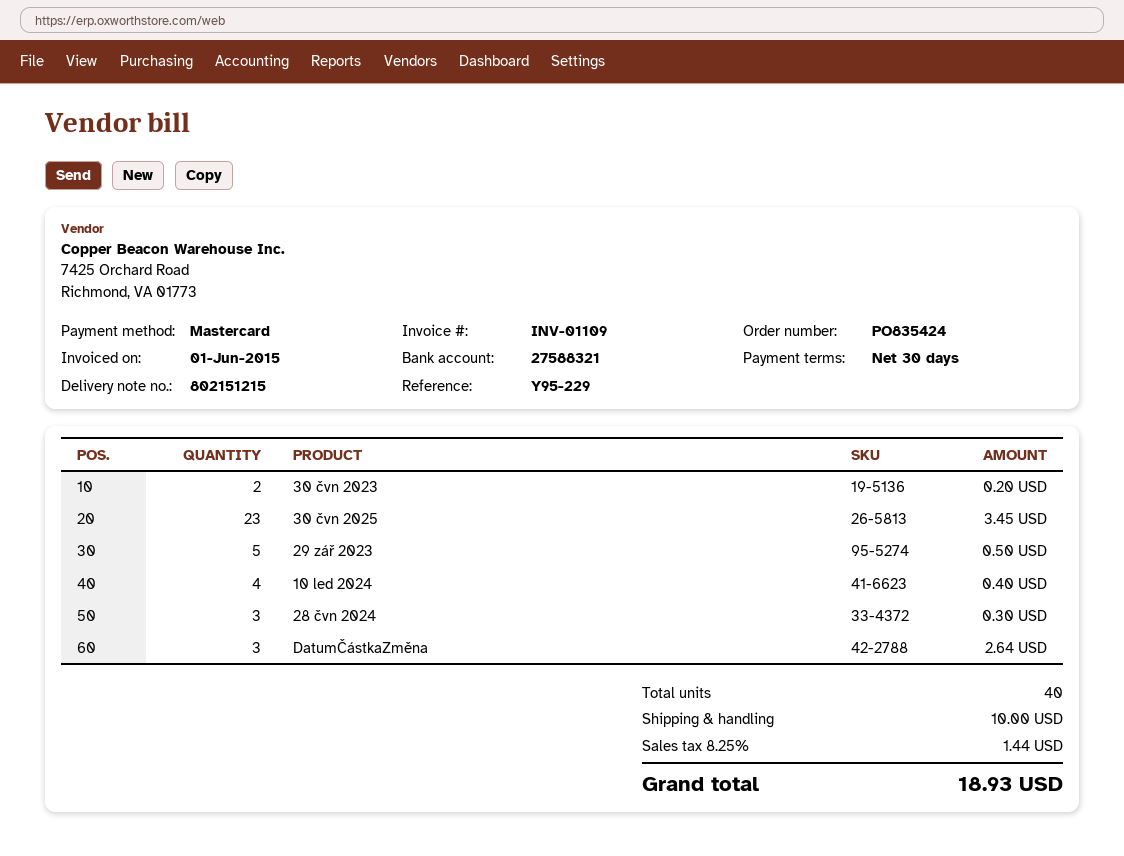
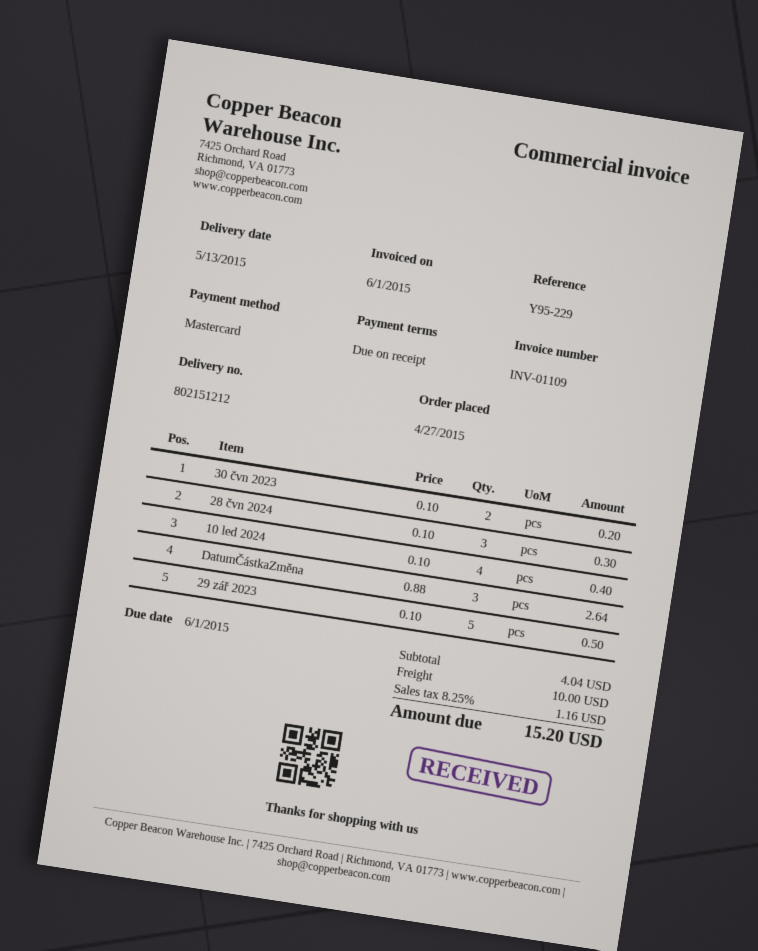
delivery note number: 802151215 -> 802151212
payment terms: 30 days -> on receipt
30 čvn 2025: 23 for 3.45 -> none
tax: 8.25% = 1.44 -> 8.25% = 1.16
total: 18.93 -> 15.20

